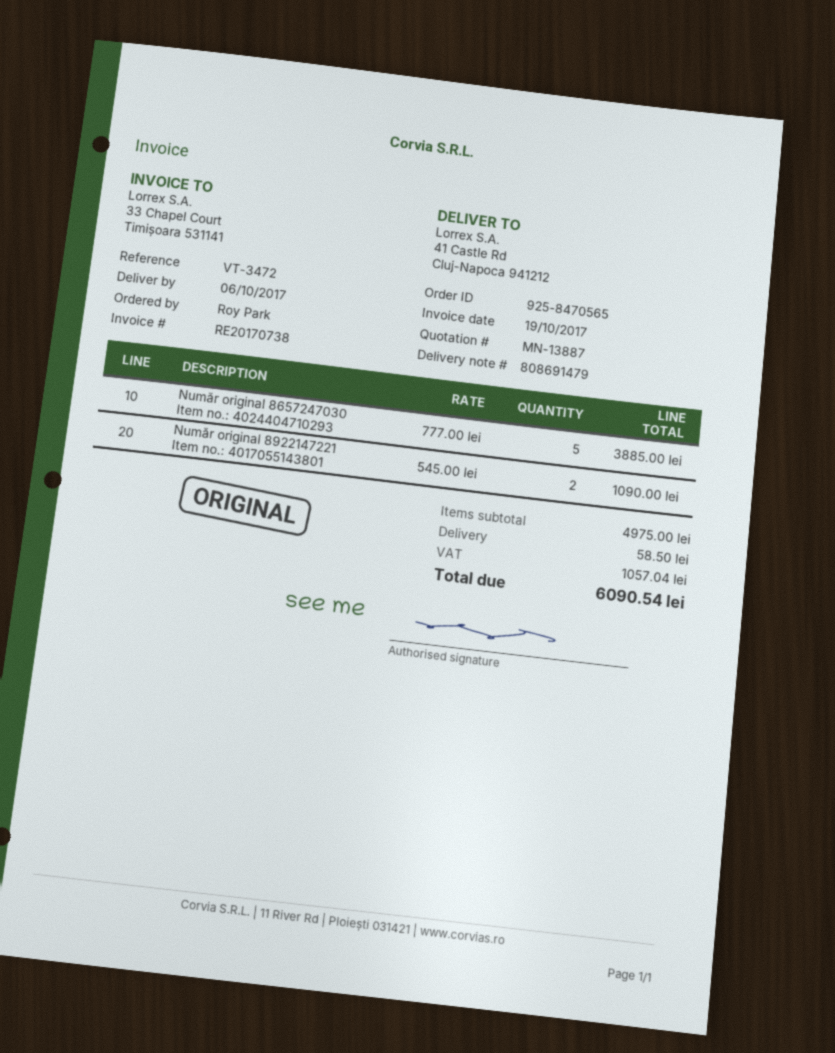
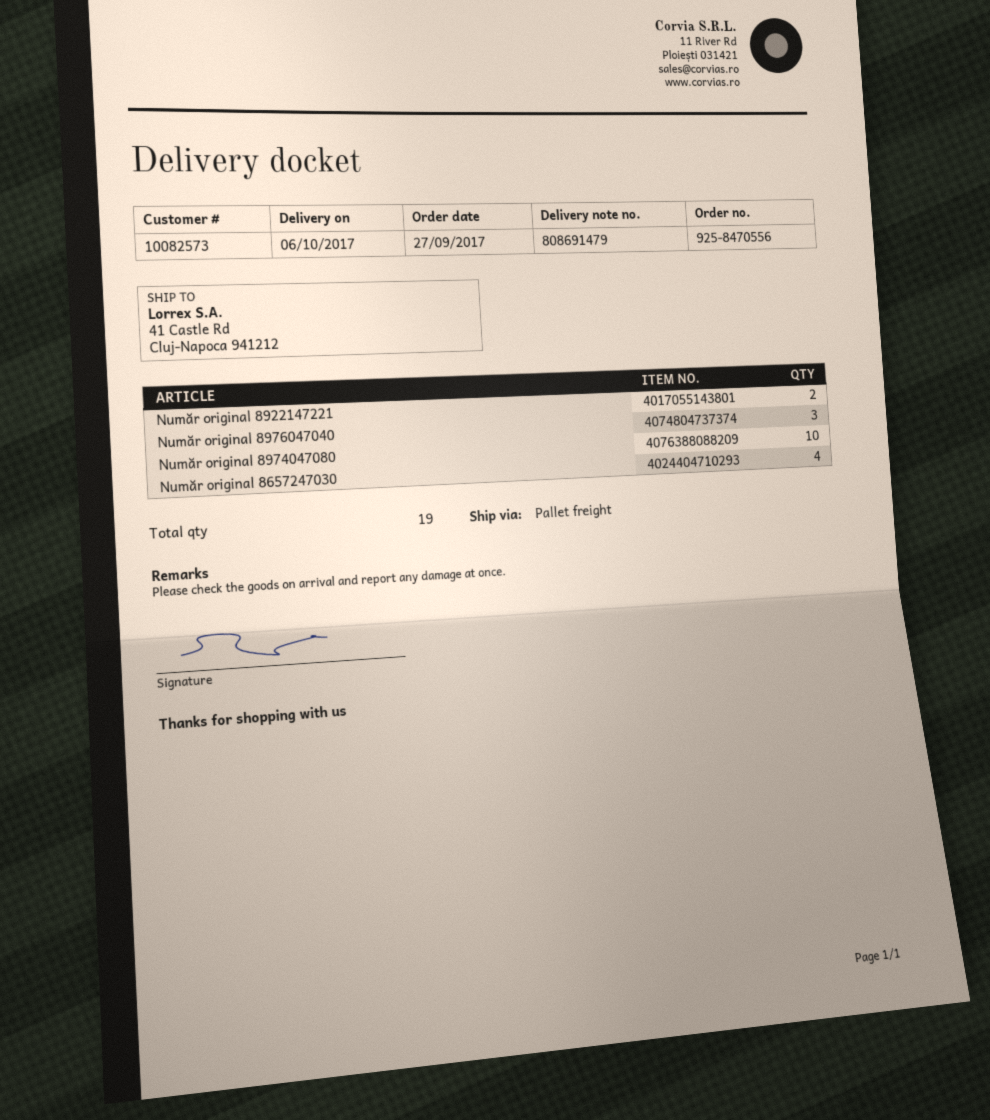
order number: 925-8470565 -> 925-8470556
Număr original 8657247030: 5 -> 4
Număr original 8976047040: none -> 3
Număr original 8974047080: none -> 10

